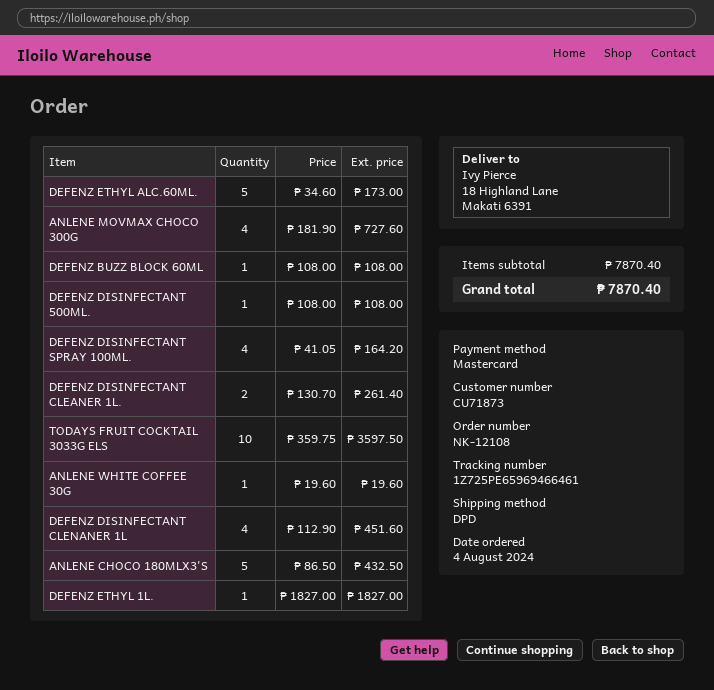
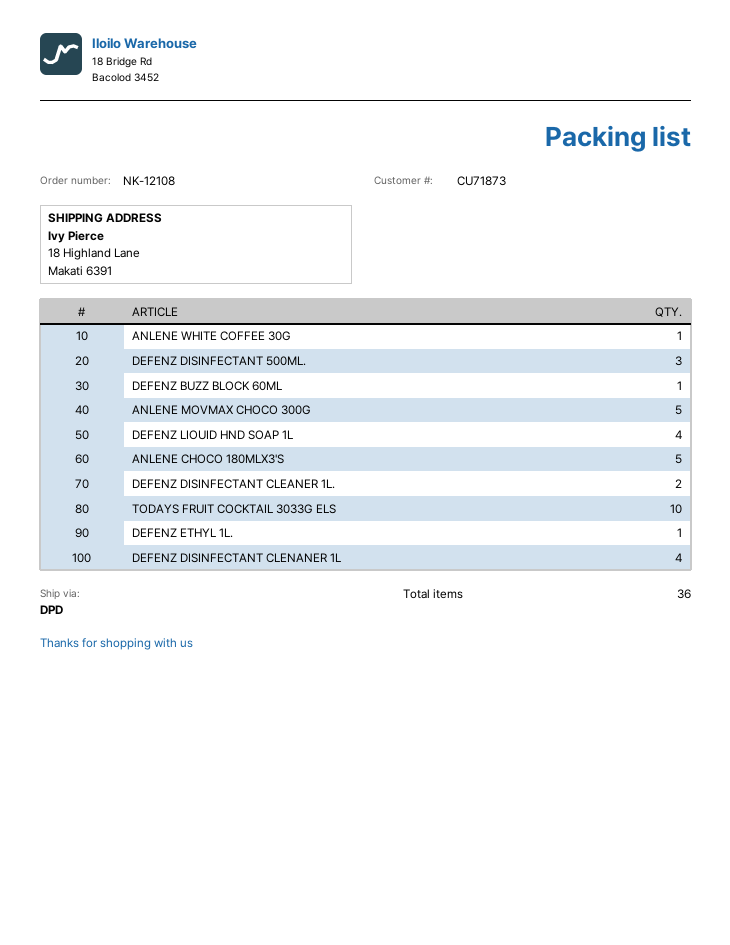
DEFENZ ETHYL ALC.60ML.: 5 -> none
ANLENE MOVMAX CHOCO 300G: 4 -> 5
DEFENZ DISINFECTANT 500ML.: 1 -> 3
DEFENZ DISINFECTANT SPRAY 100ML.: 4 -> none
DEFENZ LIOUID HND SOAP 1L: none -> 4

